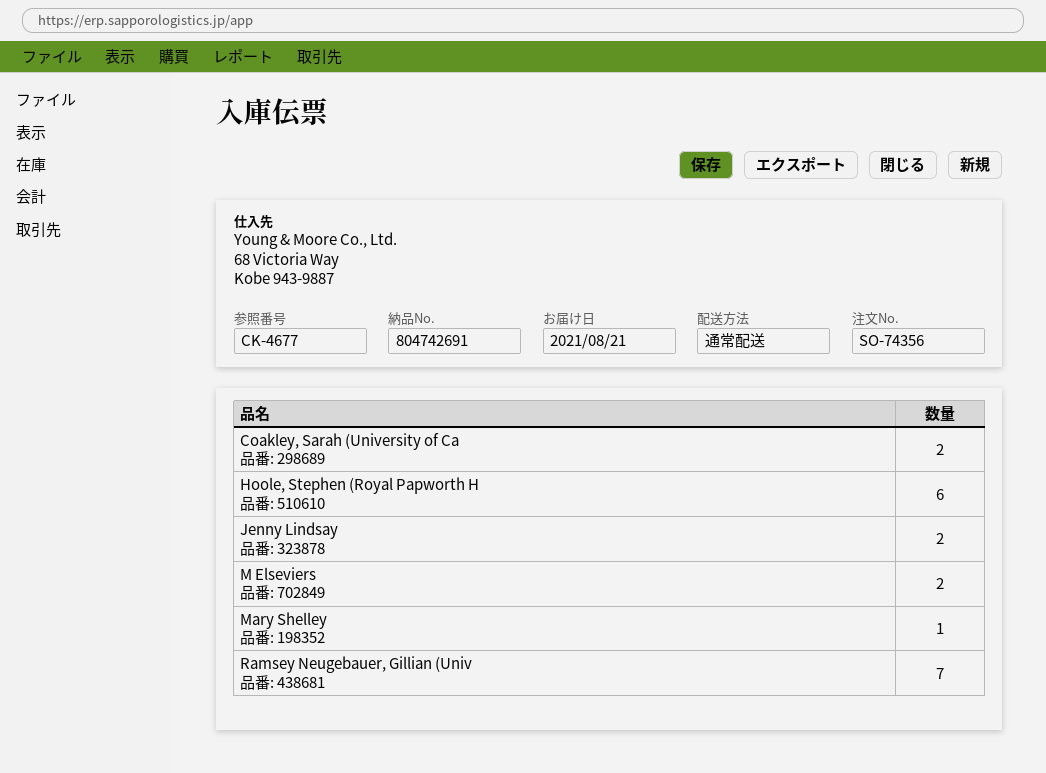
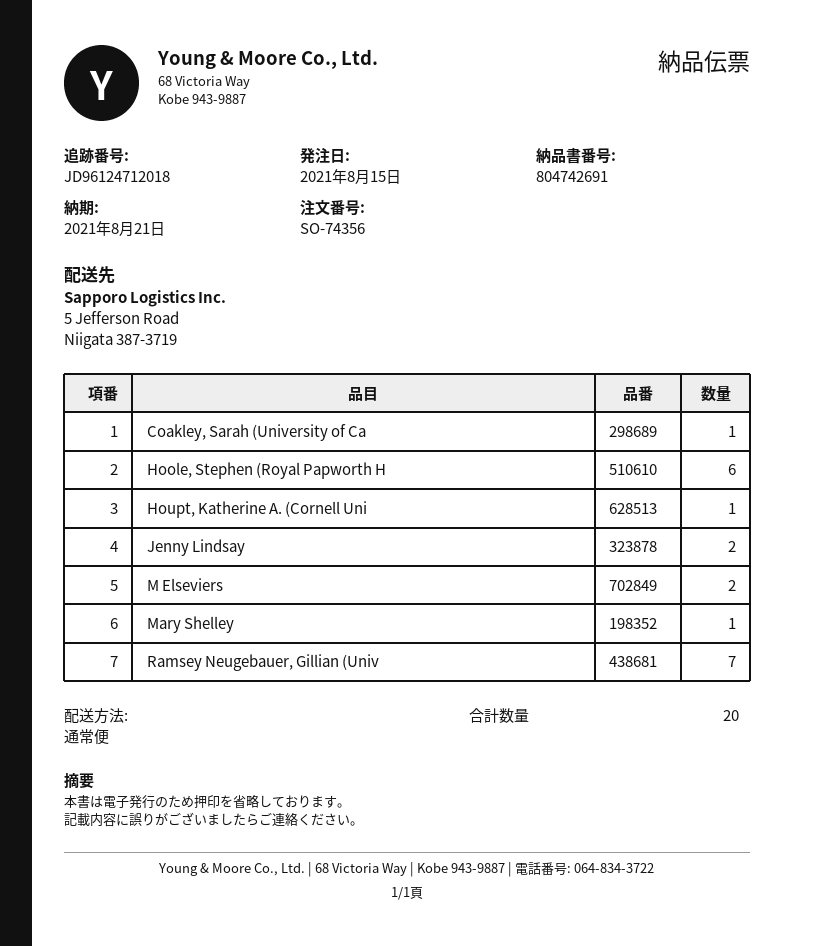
Coakley, Sarah (University of Ca: 2 -> 1
Houpt, Katherine A. (Cornell Uni: none -> 1

